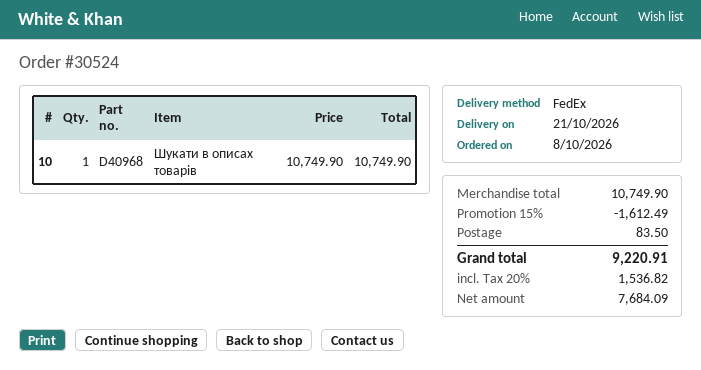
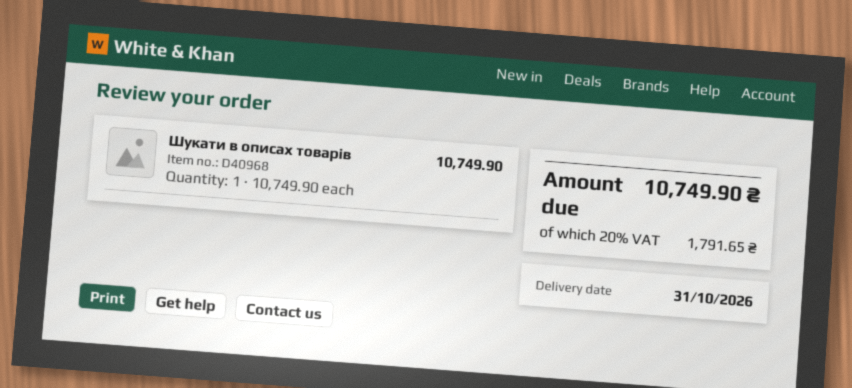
delivery date: 2026-10-21 -> 2026-10-31
discount: 15% = 1612.49 -> none
shipping: 83.50 -> none
tax: 20% = 1536.82 -> 20% = 1791.65
total: 9220.91 -> 10749.90

